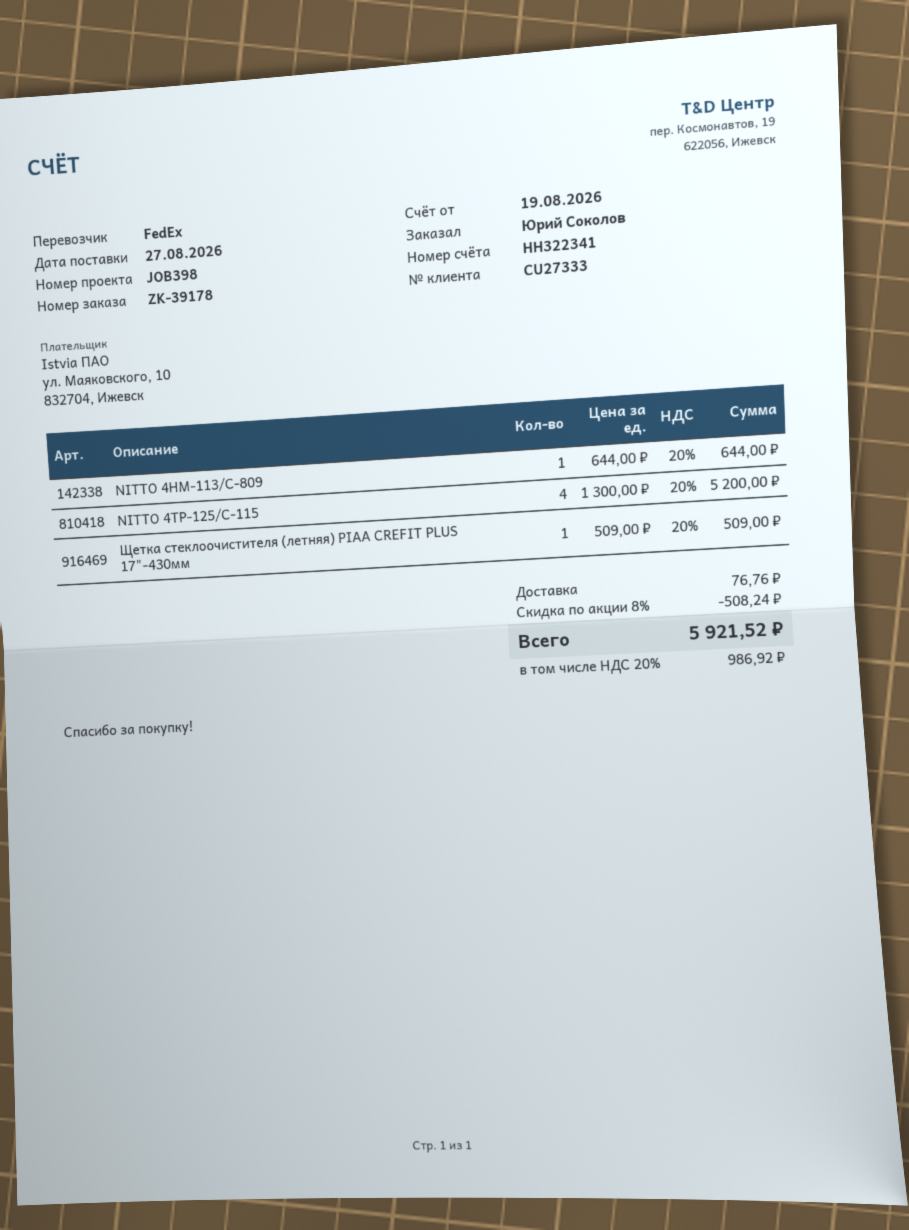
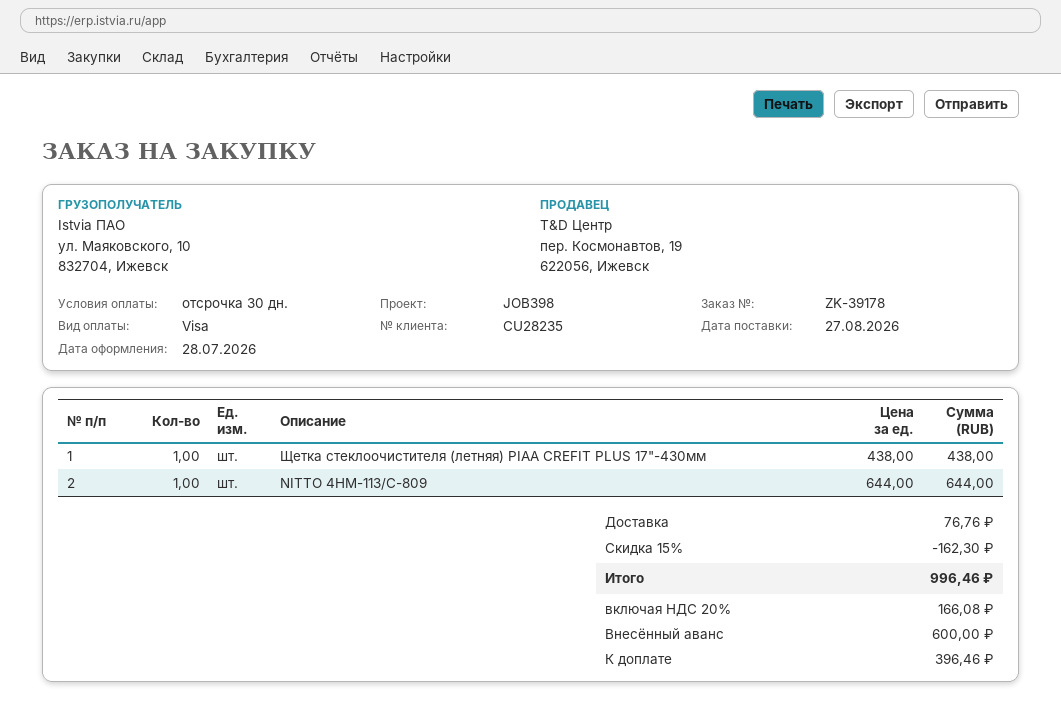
customer number: CU27333 -> CU28235
NITTO 4TP-125/C-115: 4 x 1300.00 = 5200.00 -> none
Щетка стеклоочистителя (летняя) PIAA CREFIT PLUS 17"-430мм: 1 x 509.00 = 509.00 -> 1 x 438.00 = 438.00
discount: 8% = 508.24 -> 15% = 162.30
tax: 20% = 986.92 -> 20% = 166.08
total: 5921.52 -> 996.46

